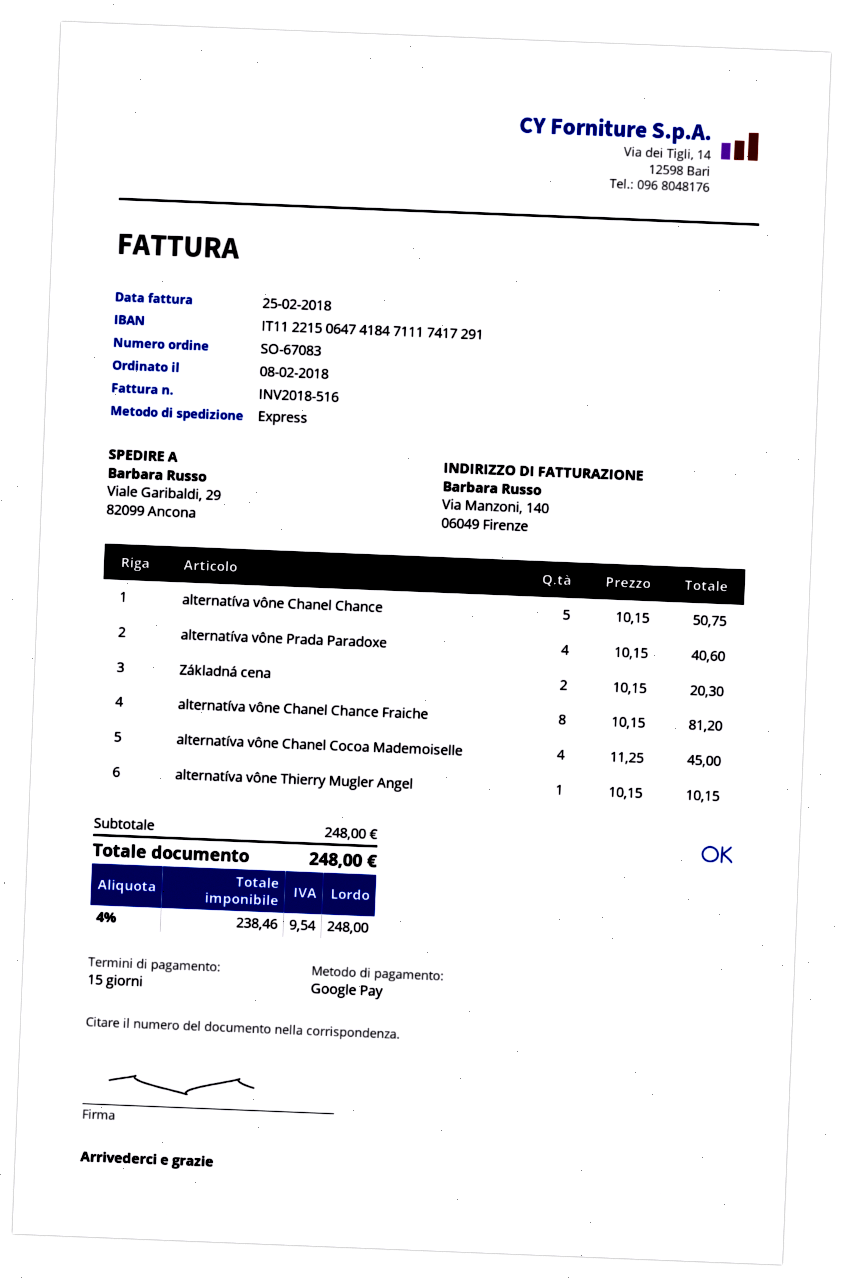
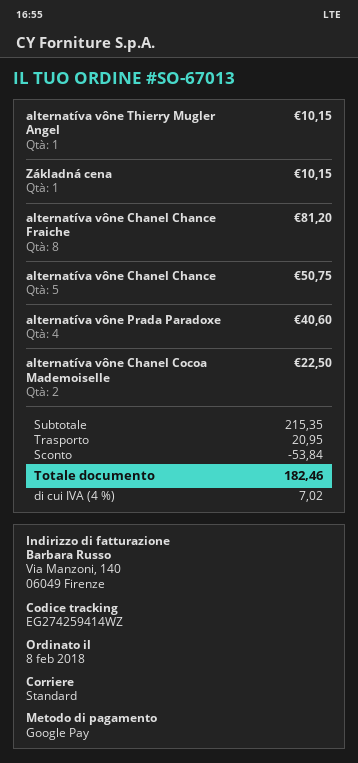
order number: SO-67083 -> SO-67013
shipping method: express -> standard
Základná cena: 2 for 20.30 -> 1 for 10.15
alternatíva vône Chanel Cocoa Mademoiselle: 4 for 45.00 -> 2 for 22.50
subtotal: 248.00 -> 215.35
discount: none -> 53.84
shipping: none -> 20.95
tax: 4% = 9.54 -> 4% = 7.02
total: 248.00 -> 182.46

